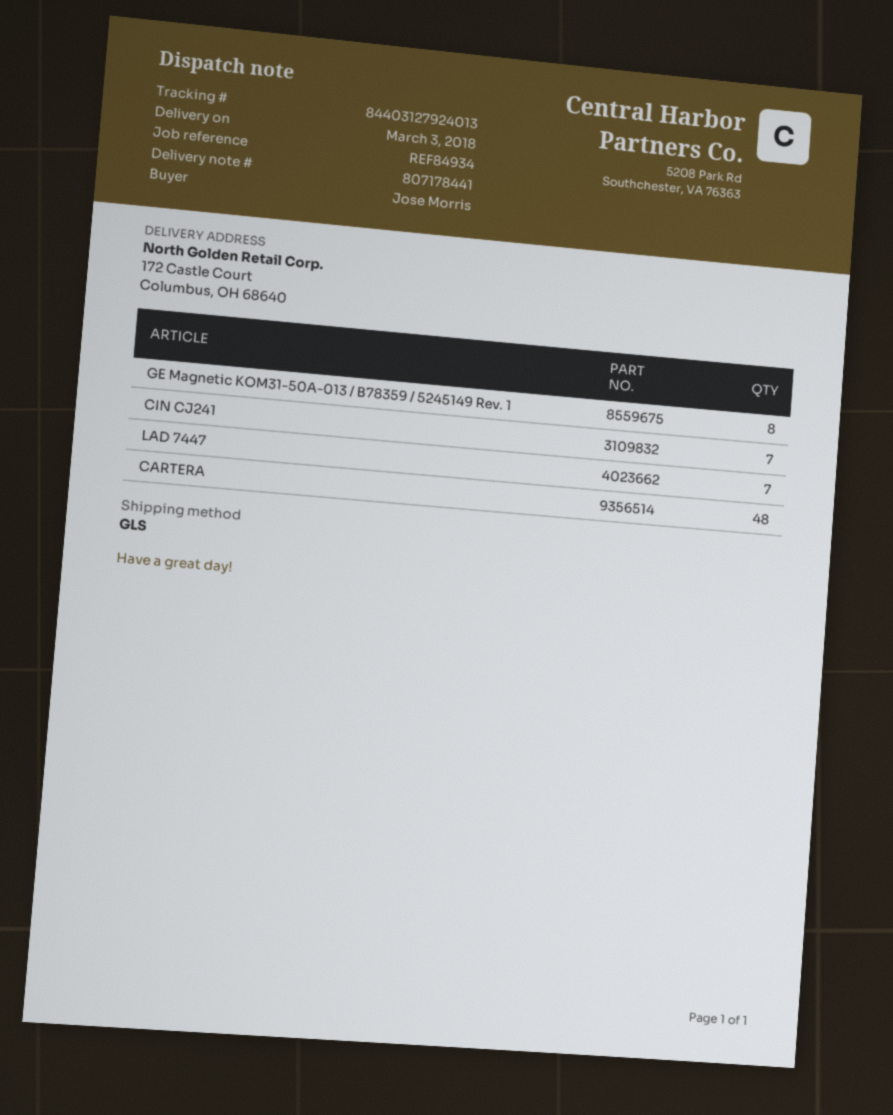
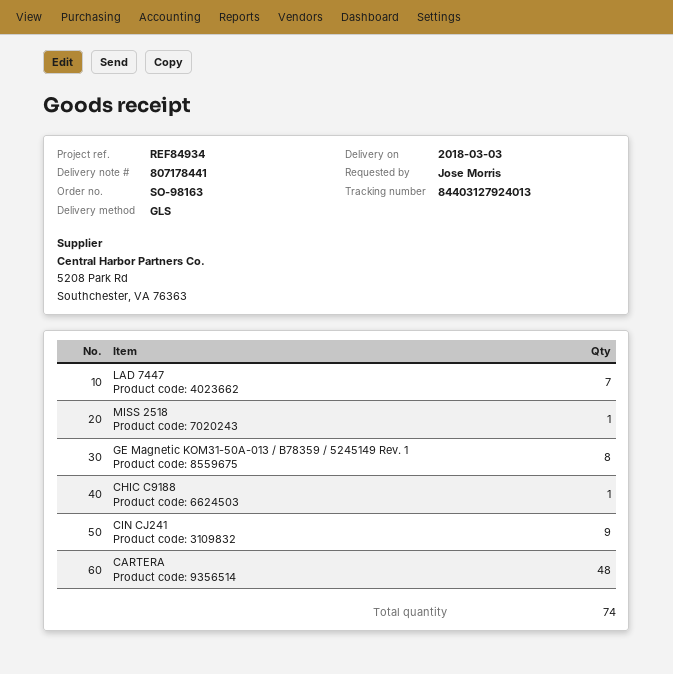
CIN CJ241: 7 -> 9
MISS 2518: none -> 1
CHIC C9188: none -> 1

